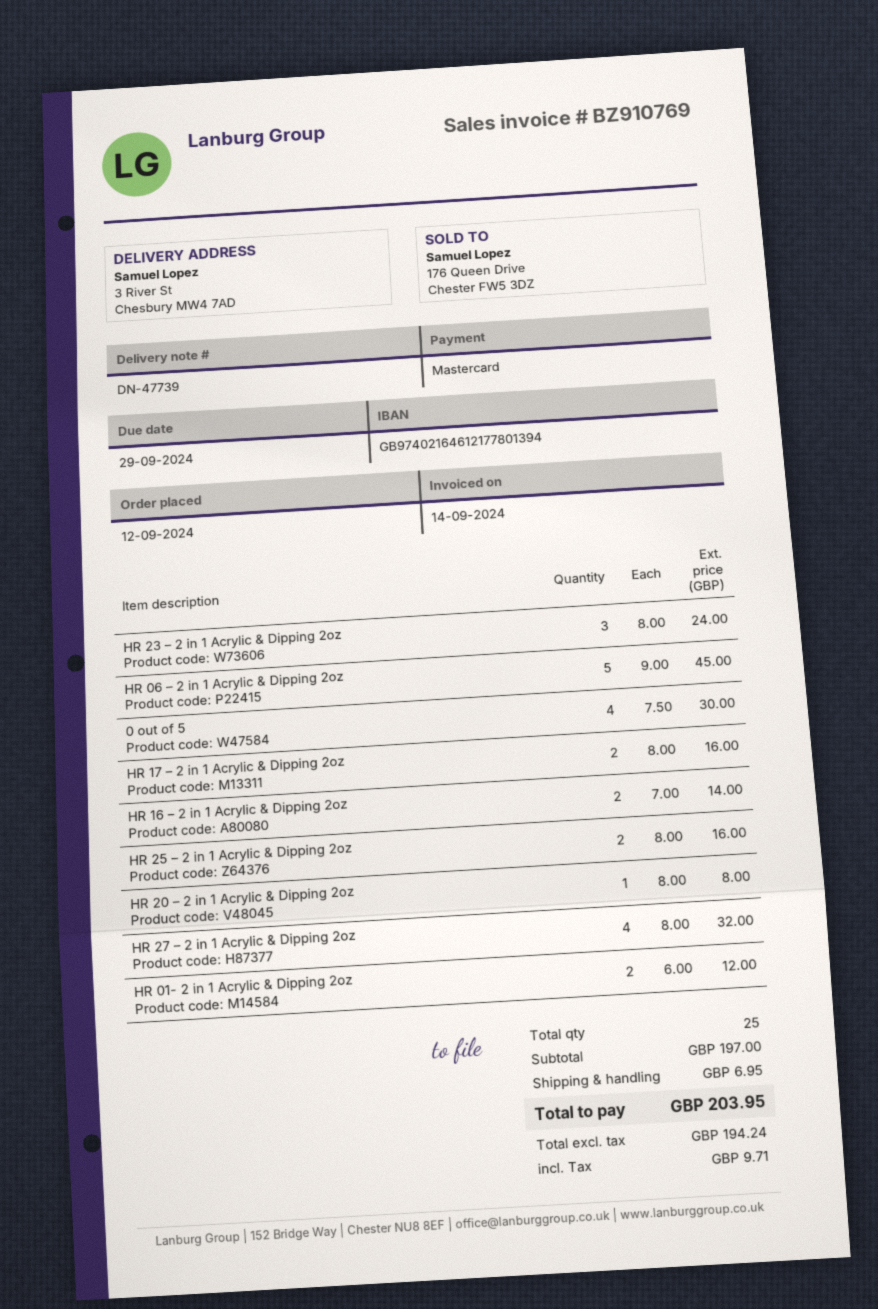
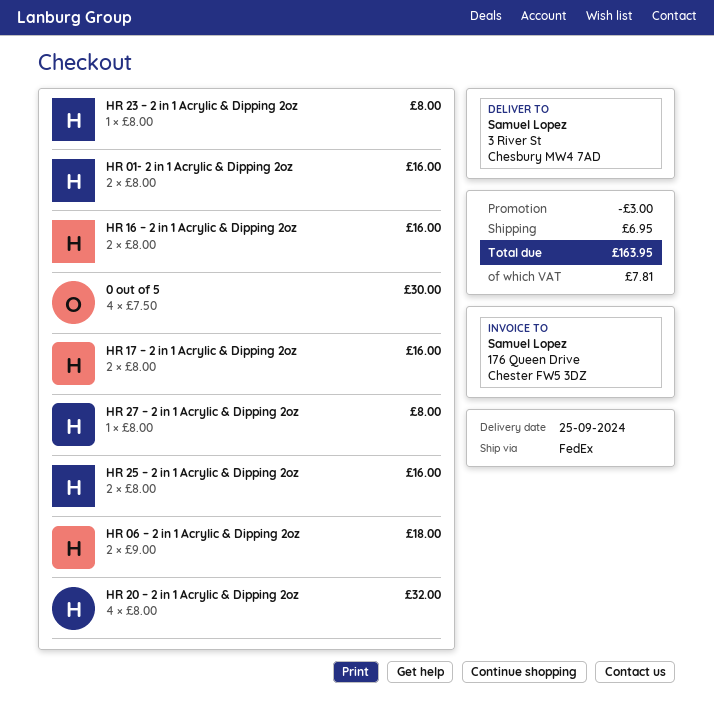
HR 23 – 2 in 1 Acrylic & Dipping 2oz: 3 x 8.00 = 24.00 -> 1 x 8.00 = 8.00
HR 06 – 2 in 1 Acrylic & Dipping 2oz: 5 x 9.00 = 45.00 -> 2 x 9.00 = 18.00
HR 16 – 2 in 1 Acrylic & Dipping 2oz: 2 x 7.00 = 14.00 -> 2 x 8.00 = 16.00
HR 20 – 2 in 1 Acrylic & Dipping 2oz: 1 x 8.00 = 8.00 -> 4 x 8.00 = 32.00
HR 27 – 2 in 1 Acrylic & Dipping 2oz: 4 x 8.00 = 32.00 -> 1 x 8.00 = 8.00
HR 01- 2 in 1 Acrylic & Dipping 2oz: 2 x 6.00 = 12.00 -> 2 x 8.00 = 16.00
discount: none -> 3.00
tax: 9.71 -> 7.81
total: 203.95 -> 163.95

